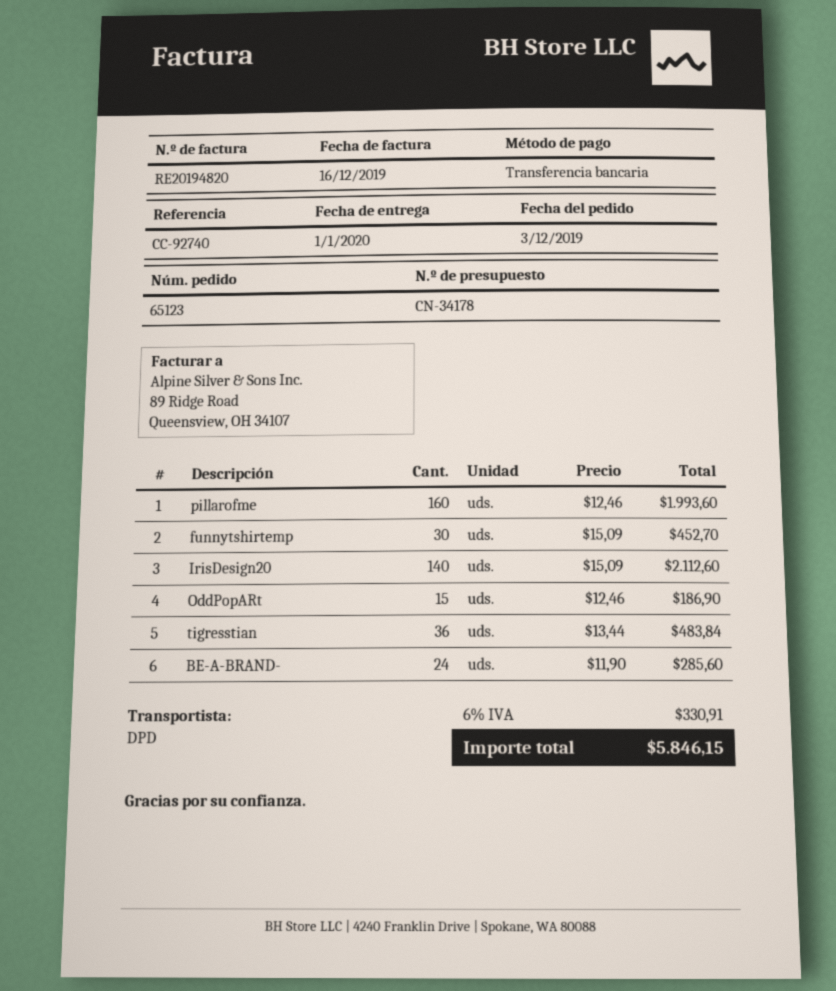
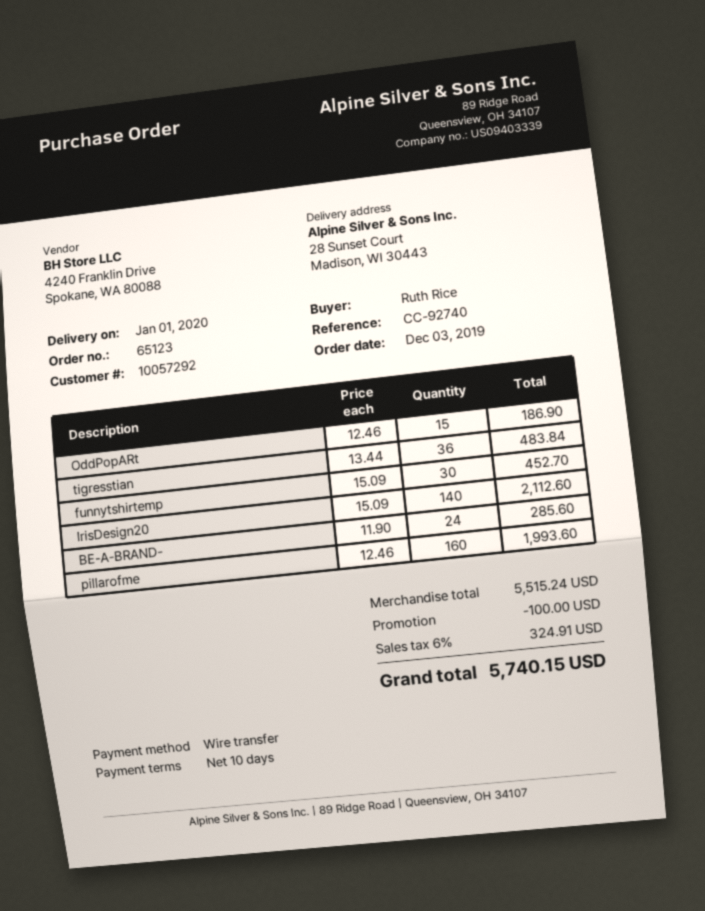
discount: none -> 100.00
tax: 6% = 330.91 -> 6% = 324.91
total: 5846.15 -> 5740.15

